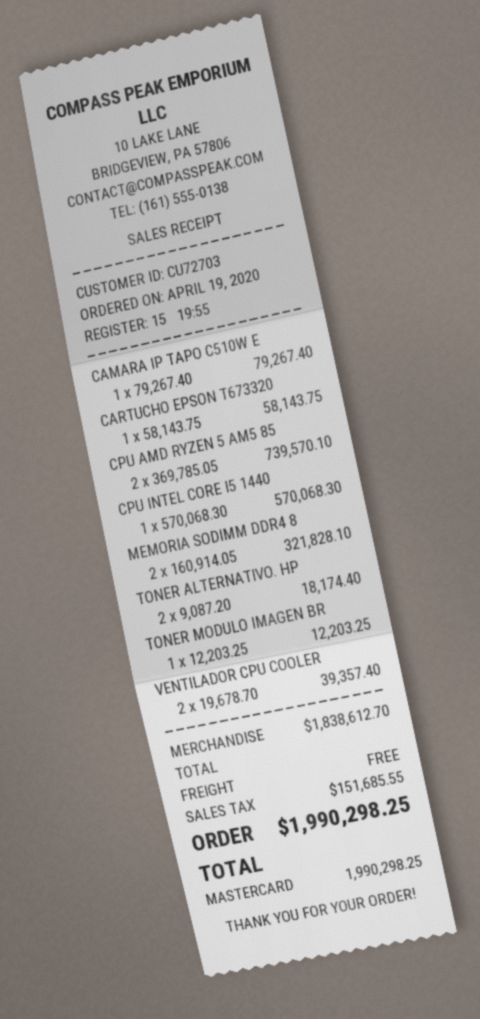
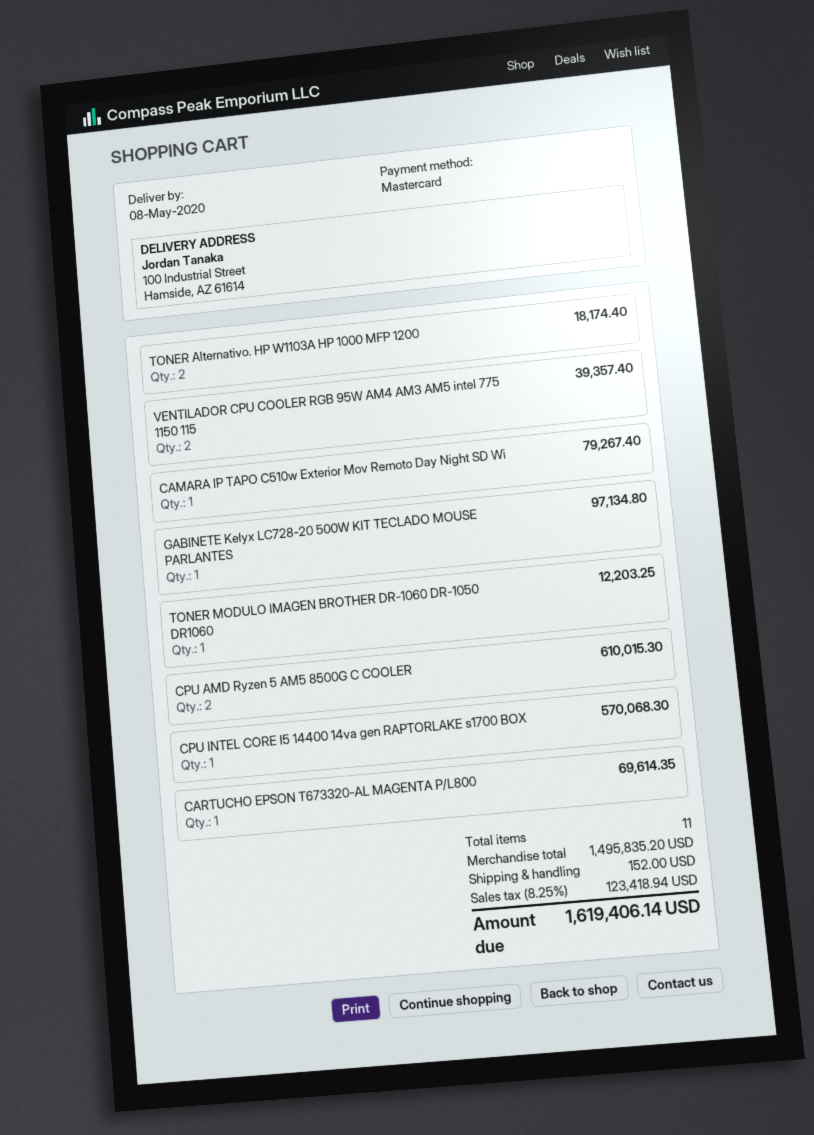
CARTUCHO EPSON T673320: 1 for 58143.75 -> 1 for 69614.35
CPU AMD RYZEN 5 AM5 85: 2 for 739570.10 -> 2 for 610015.30
MEMORIA SODIMM DDR4 8: 2 for 321828.10 -> none
GABINETE Kelyx LC728-20 500W KIT TECLADO MOUSE PARLANTES: none -> 1 for 97134.80
subtotal: 1838612.70 -> 1495835.20
shipping: 0.00 -> 152.00
tax: 151685.55 -> 123418.94
total: 1990298.25 -> 1619406.14

